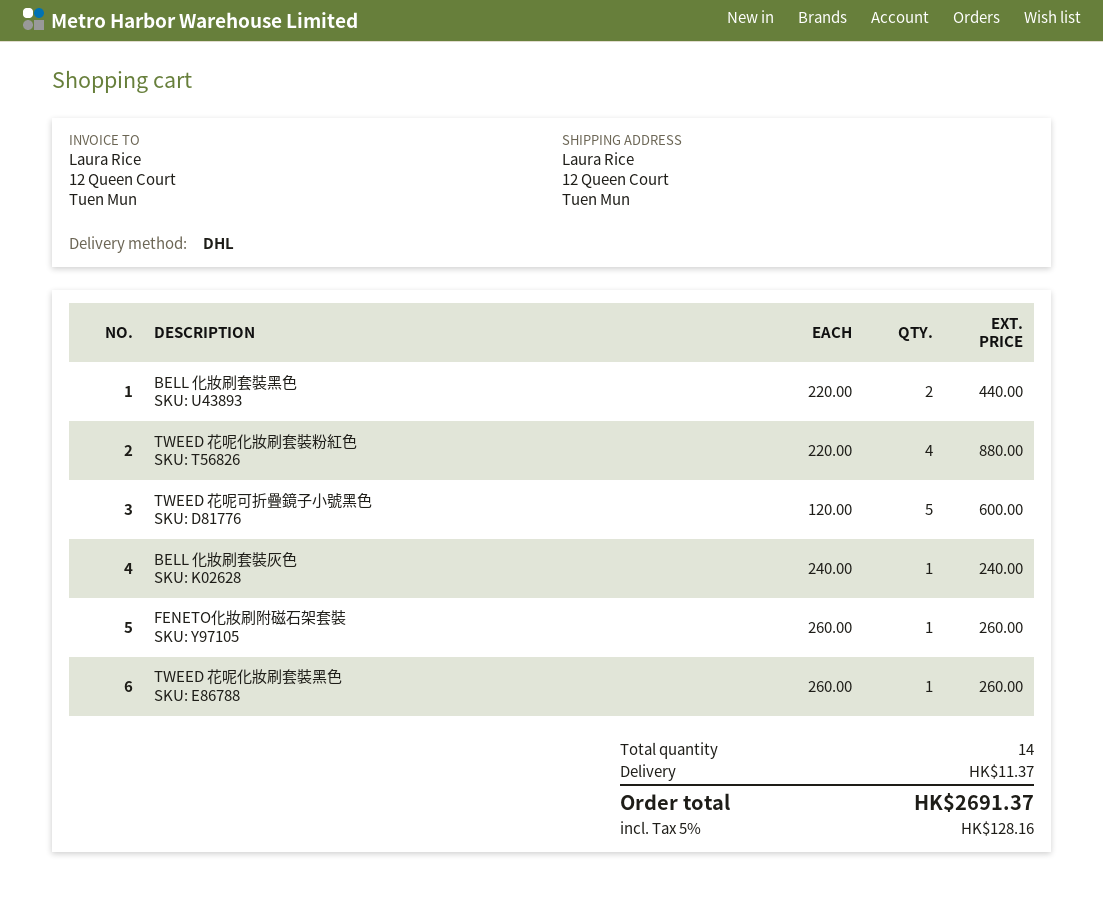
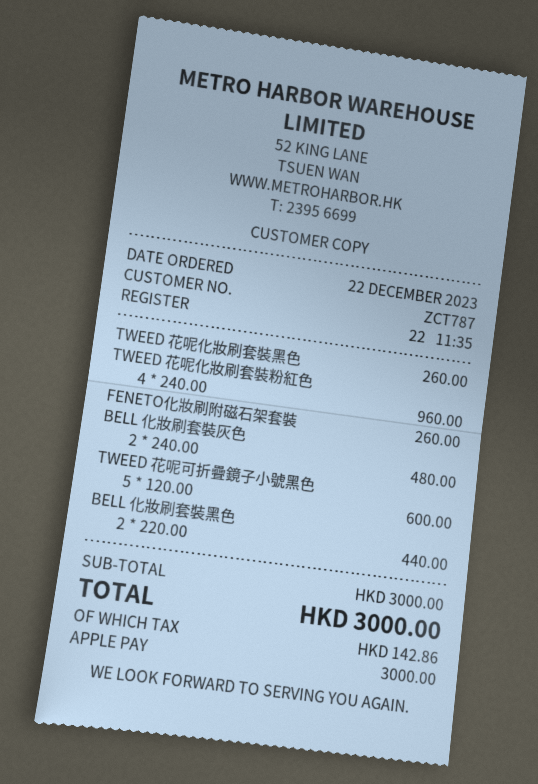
TWEED 花呢化妝刷套裝粉紅色: 4 x 220.00 = 880.00 -> 4 x 240.00 = 960.00
BELL 化妝刷套裝灰色: 1 x 240.00 = 240.00 -> 2 x 240.00 = 480.00
shipping: 11.37 -> none
tax: 128.16 -> 142.86
total: 2691.37 -> 3000.00

